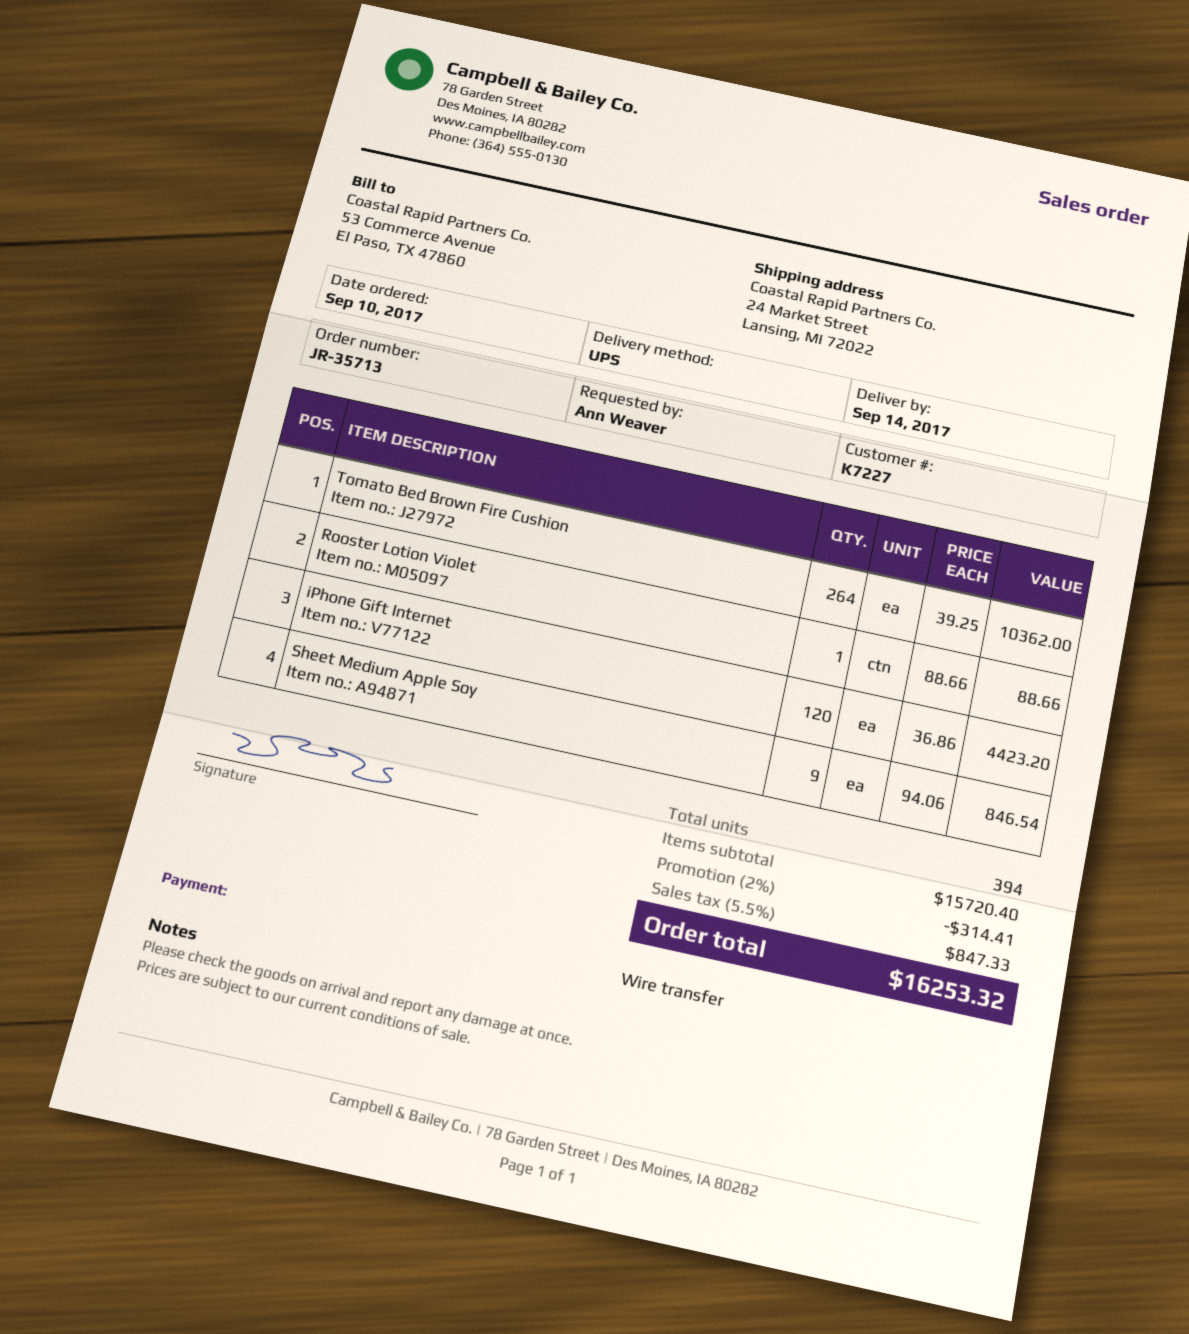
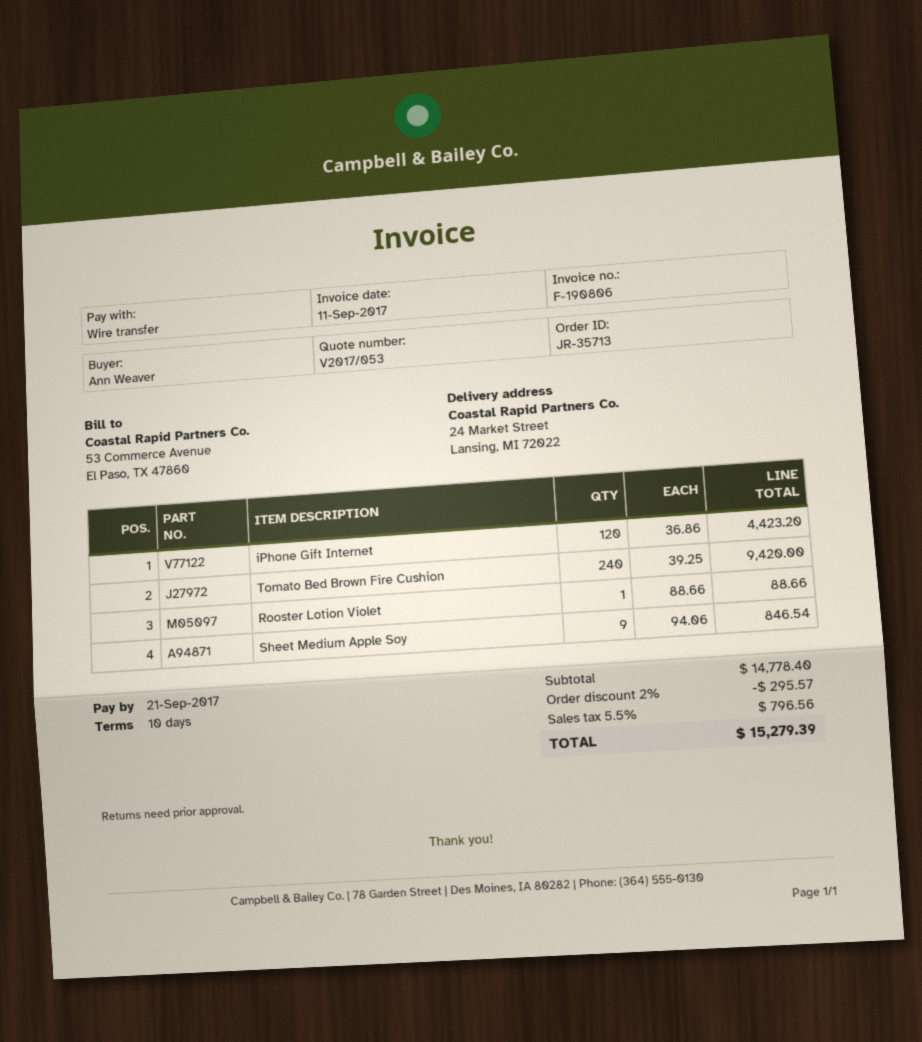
Tomato Bed Brown Fire Cushion: 264 x 39.25 = 10362.00 -> 240 x 39.25 = 9420.00
subtotal: 15720.40 -> 14778.40
discount: 2% = 314.41 -> 2% = 295.57
tax: 5.5% = 847.33 -> 5.5% = 796.56
total: 16253.32 -> 15279.39

